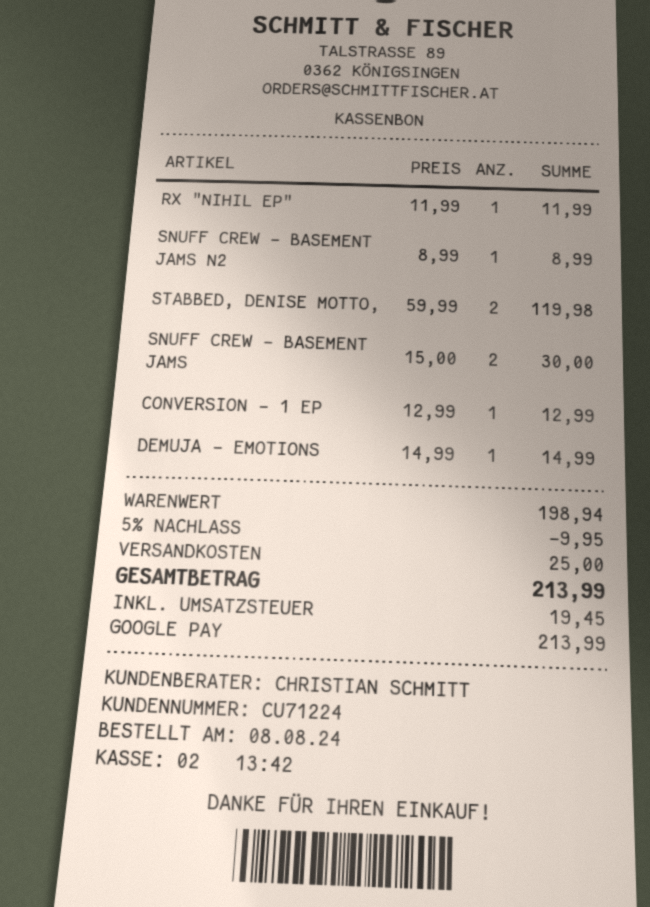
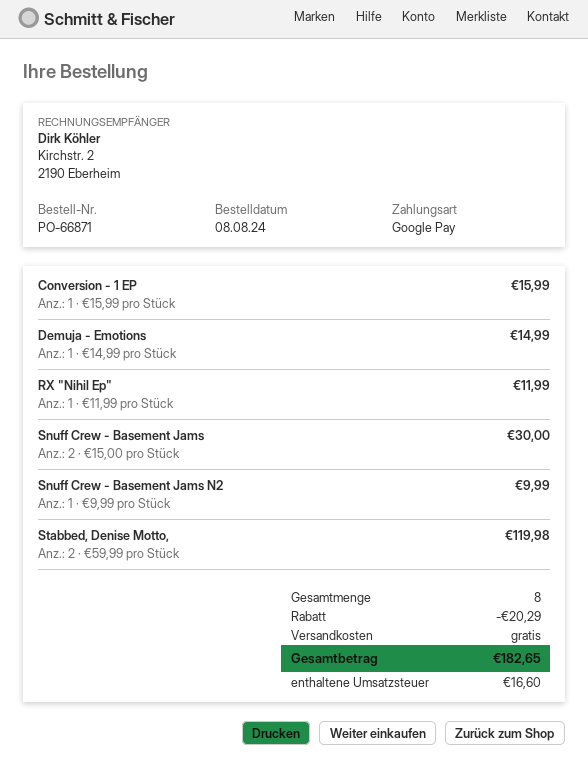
SNUFF CREW - BASEMENT JAMS N2: 1 x 8.99 = 8.99 -> 1 x 9.99 = 9.99
CONVERSION - 1 EP: 1 x 12.99 = 12.99 -> 1 x 15.99 = 15.99
discount: 9.95 -> 20.29
shipping: 25.00 -> 0.00
tax: 19.45 -> 16.60
total: 213.99 -> 182.65

